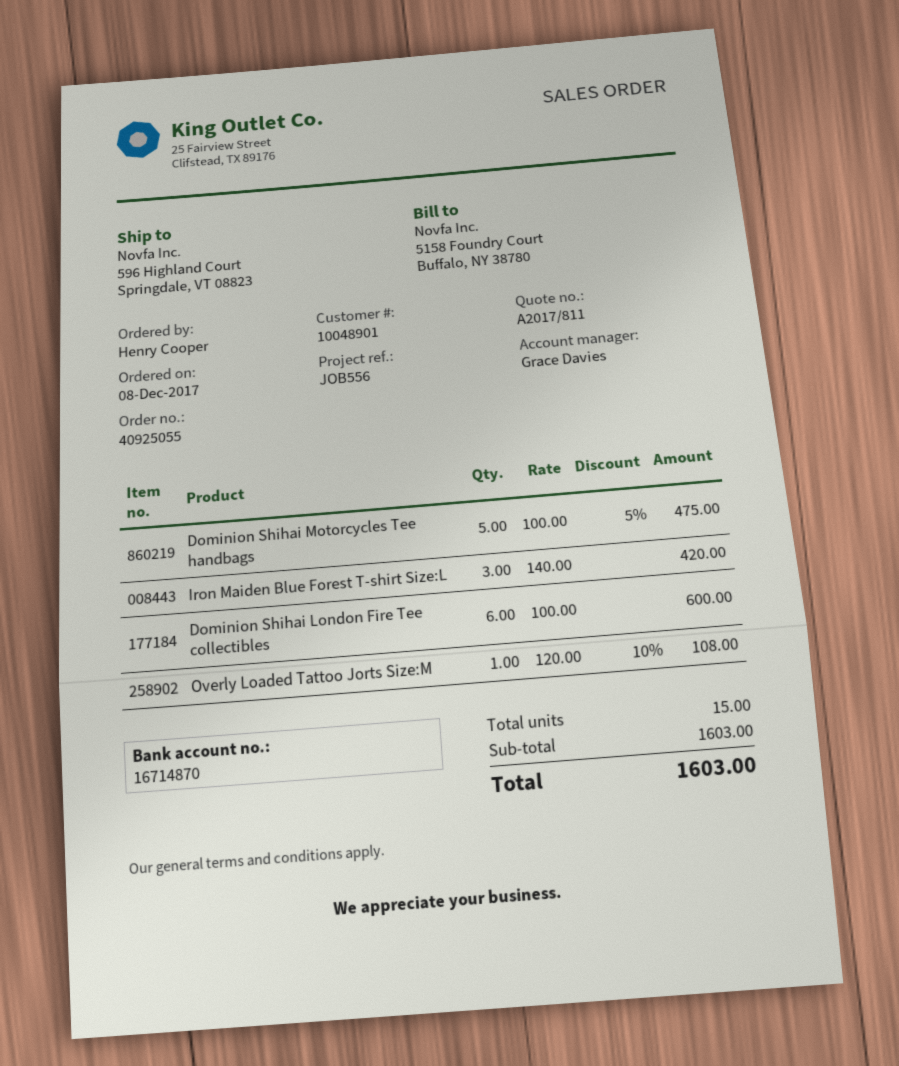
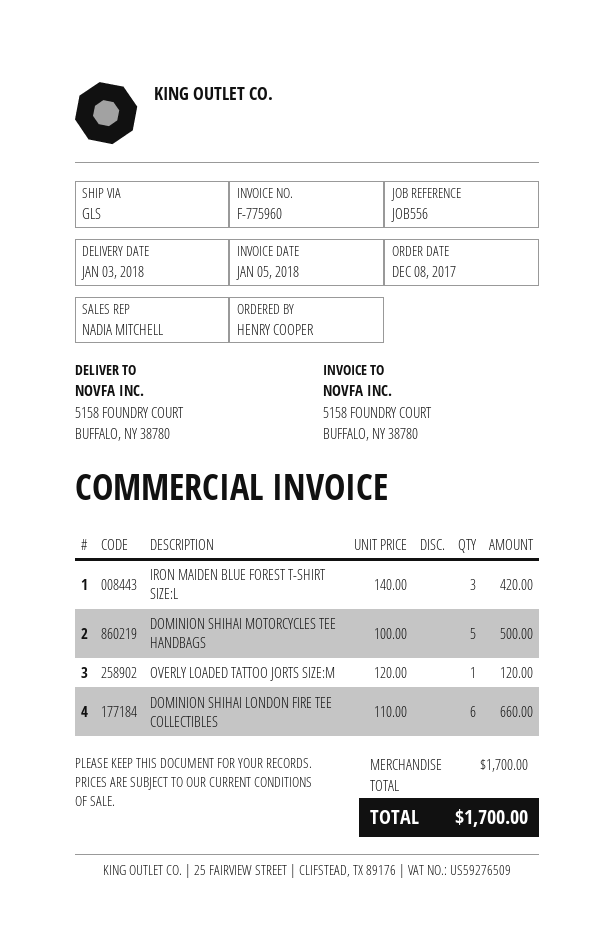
sales rep: Grace Davies -> NADIA MITCHELL
ship to: 596 Highland Court, Springdale, VT 08823 -> 5158 FOUNDRY COURT, BUFFALO, NY 38780
Dominion Shihai Motorcycles Tee handbags: 5 x 100.00 - 5% = 475.00 -> 5 x 100.00 = 500.00
Dominion Shihai London Fire Tee collectibles: 6 x 100.00 = 600.00 -> 6 x 110.00 = 660.00
Overly Loaded Tattoo Jorts Size:M: 1 x 120.00 - 10% = 108.00 -> 1 x 120.00 = 120.00
subtotal: 1603.00 -> 1700.00
total: 1603.00 -> 1700.00

